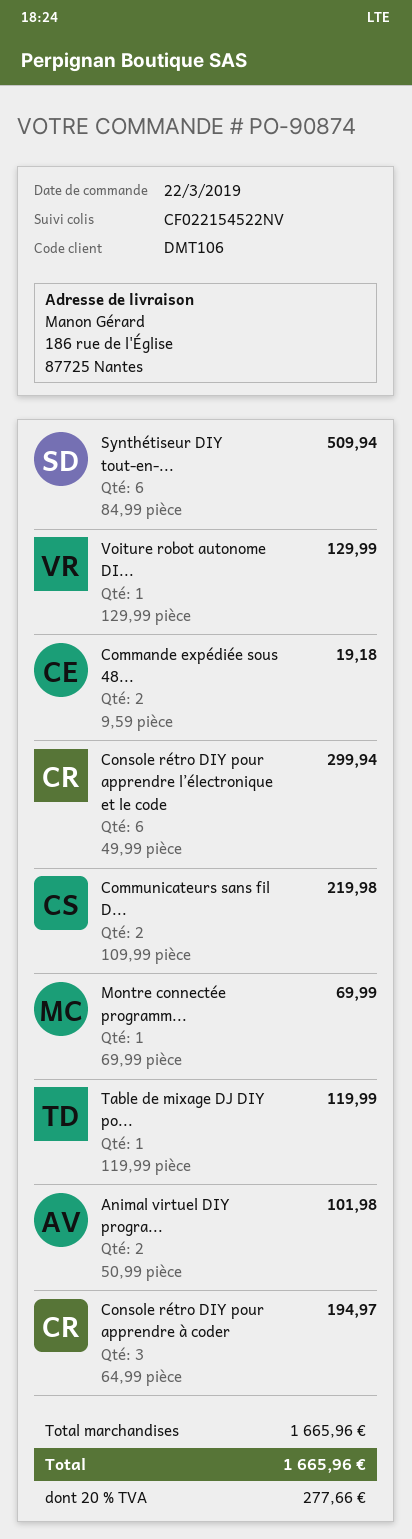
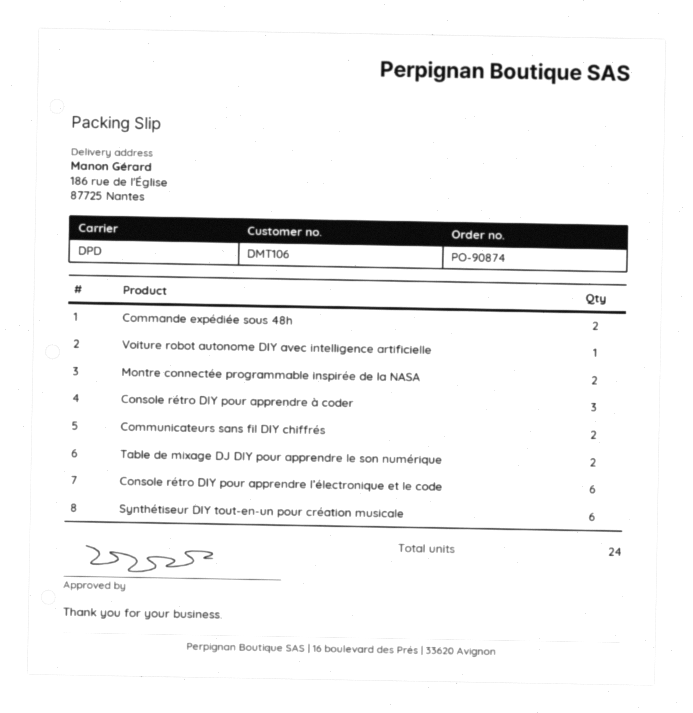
Montre connectée programm...: 1 -> 2
Table de mixage DJ DIY po...: 1 -> 2
Animal virtuel DIY progra...: 2 -> none

